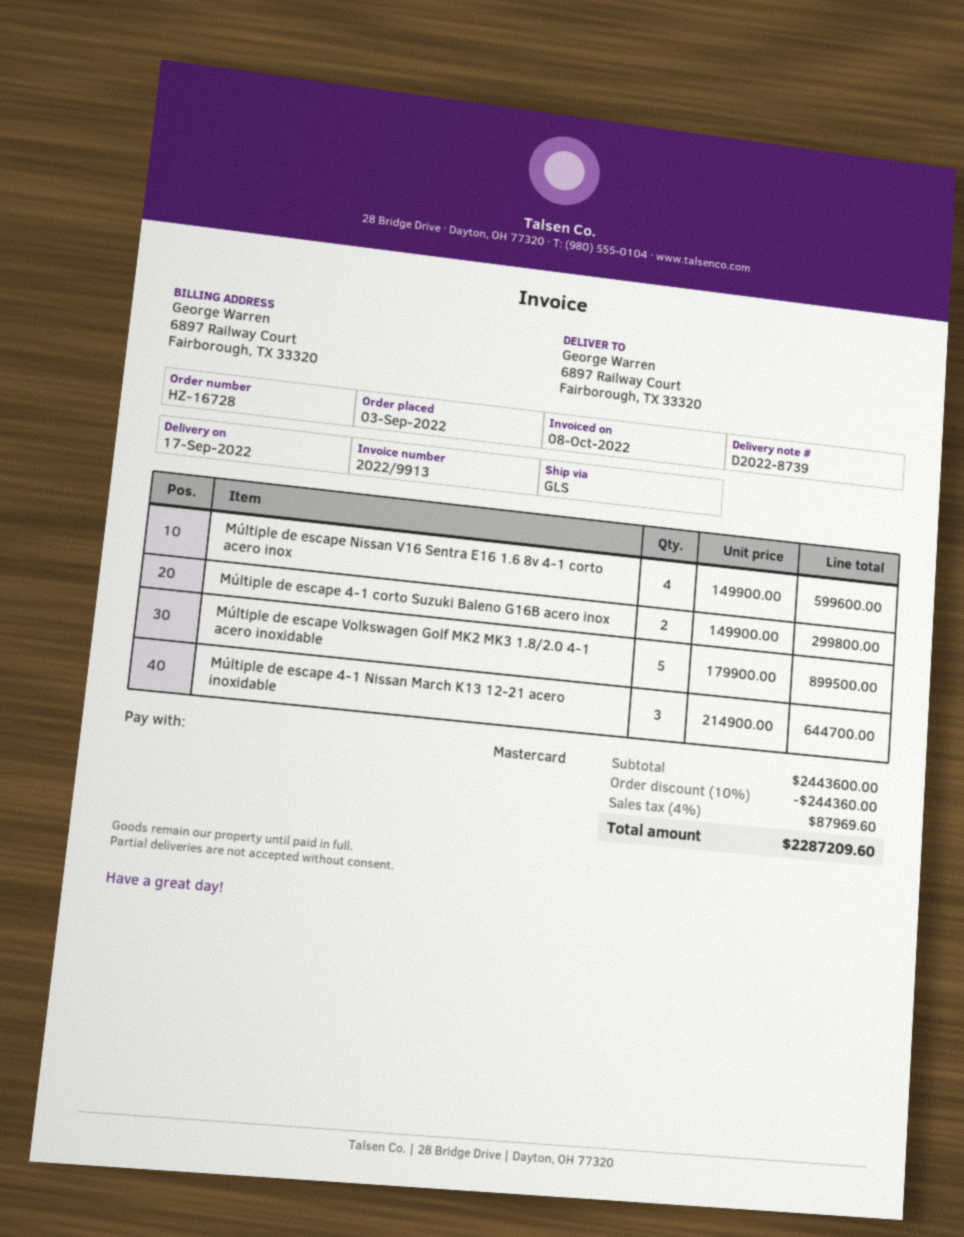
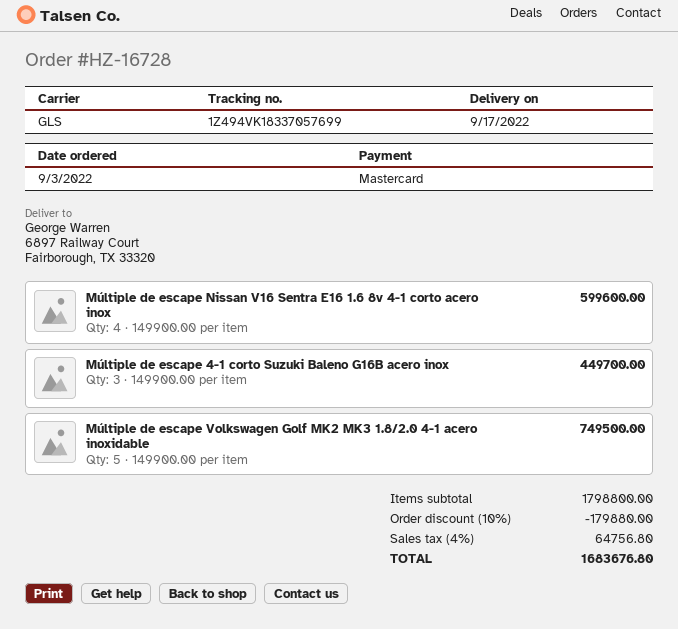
Múltiple de escape 4-1 corto Suzuki Baleno G16B acero inox: 2 x 149900.00 = 299800.00 -> 3 x 149900.00 = 449700.00
Múltiple de escape Volkswagen Golf MK2 MK3 1.8/2.0 4-1 acero inoxidable: 5 x 179900.00 = 899500.00 -> 5 x 149900.00 = 749500.00
Múltiple de escape 4-1 Nissan March K13 12-21 acero inoxidable: 3 x 214900.00 = 644700.00 -> none
subtotal: 2443600.00 -> 1798800.00
discount: 10% = 244360.00 -> 10% = 179880.00
tax: 4% = 87969.60 -> 4% = 64756.80
total: 2287209.60 -> 1683676.80

